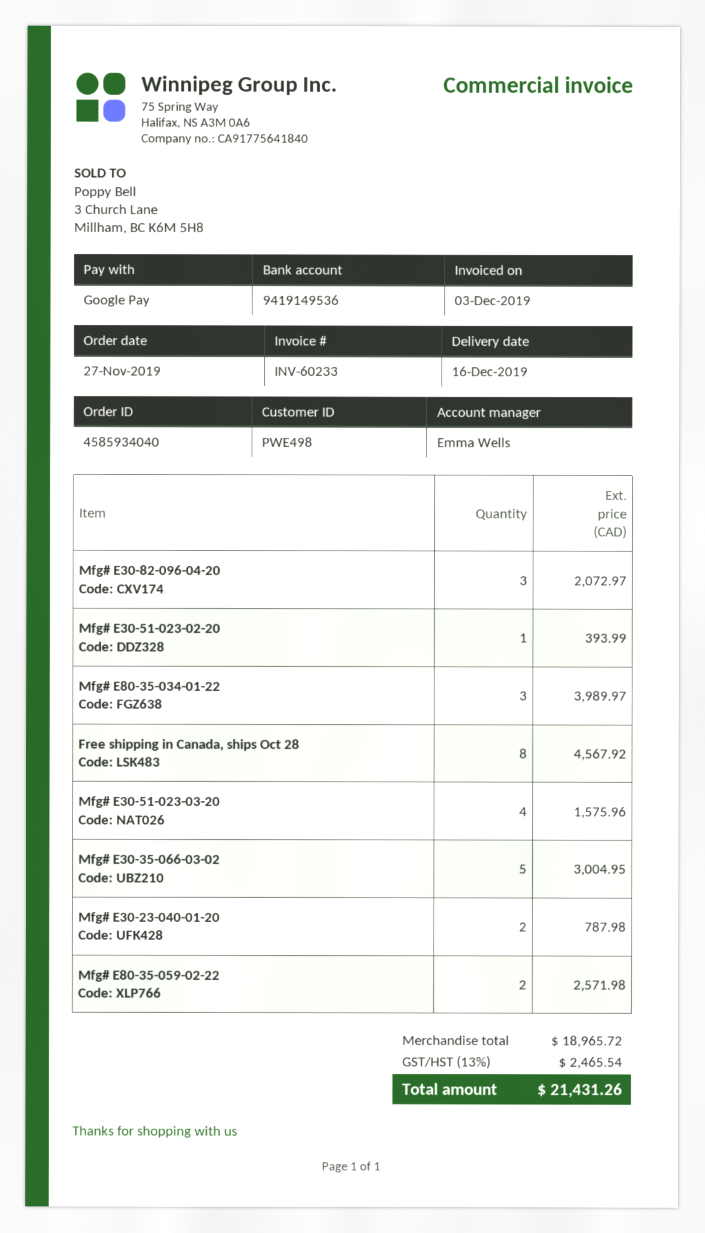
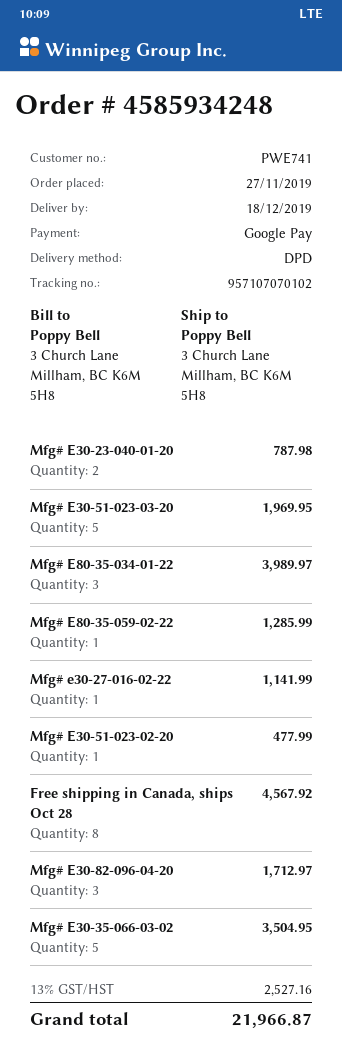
order number: 4585934040 -> 4585934248
delivery date: 2019-12-16 -> 2019-12-18
customer number: PWE498 -> PWE741
Mfg# E30-82-096-04-20: 3 for 2072.97 -> 3 for 1712.97
Mfg# E30-51-023-02-20: 1 for 393.99 -> 1 for 477.99
Mfg# E30-51-023-03-20: 4 for 1575.96 -> 5 for 1969.95
Mfg# E30-35-066-03-02: 5 for 3004.95 -> 5 for 3504.95
Mfg# E80-35-059-02-22: 2 for 2571.98 -> 1 for 1285.99
Mfg# e30-27-016-02-22: none -> 1 for 1141.99
tax: 13% = 2465.54 -> 13% = 2527.16
total: 21431.26 -> 21966.87

